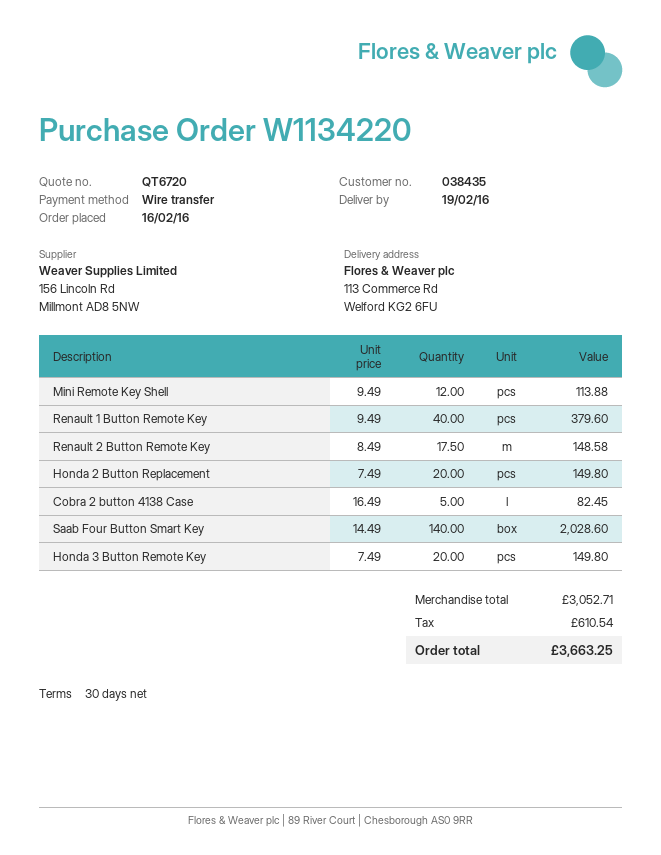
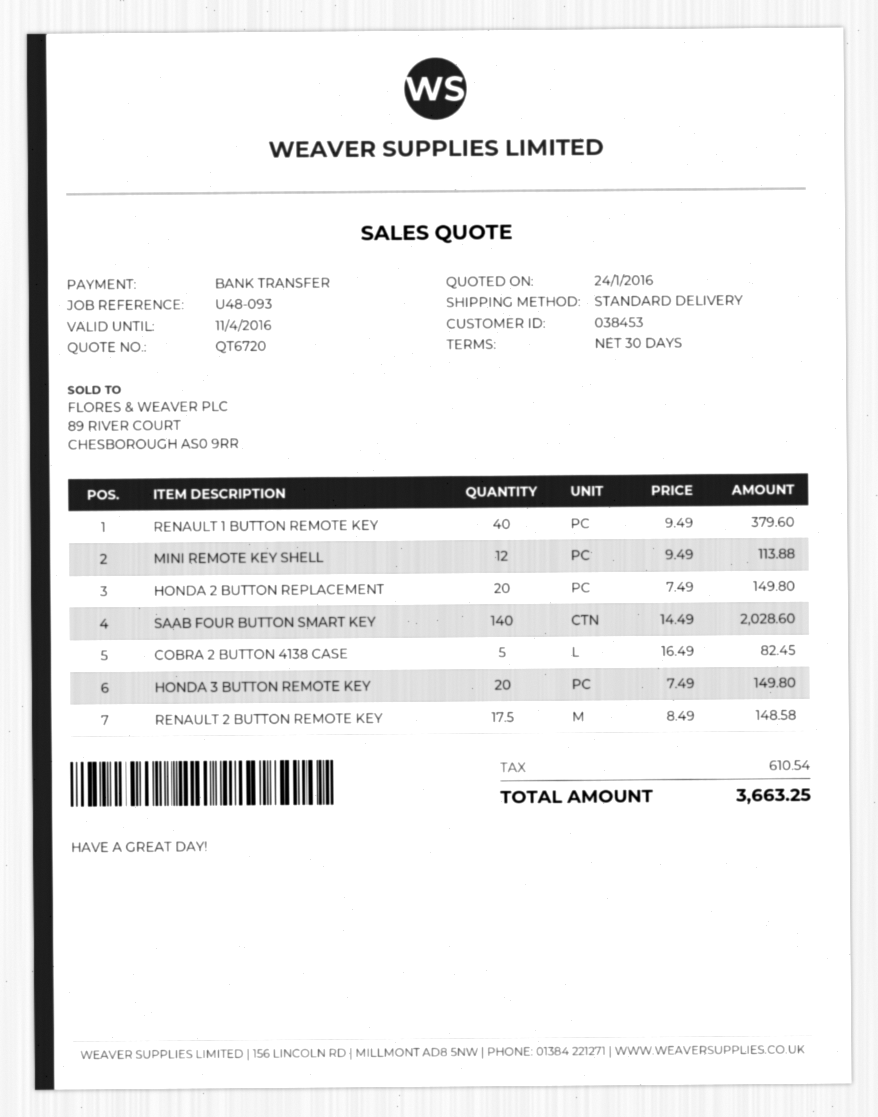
customer number: 038435 -> 038453

